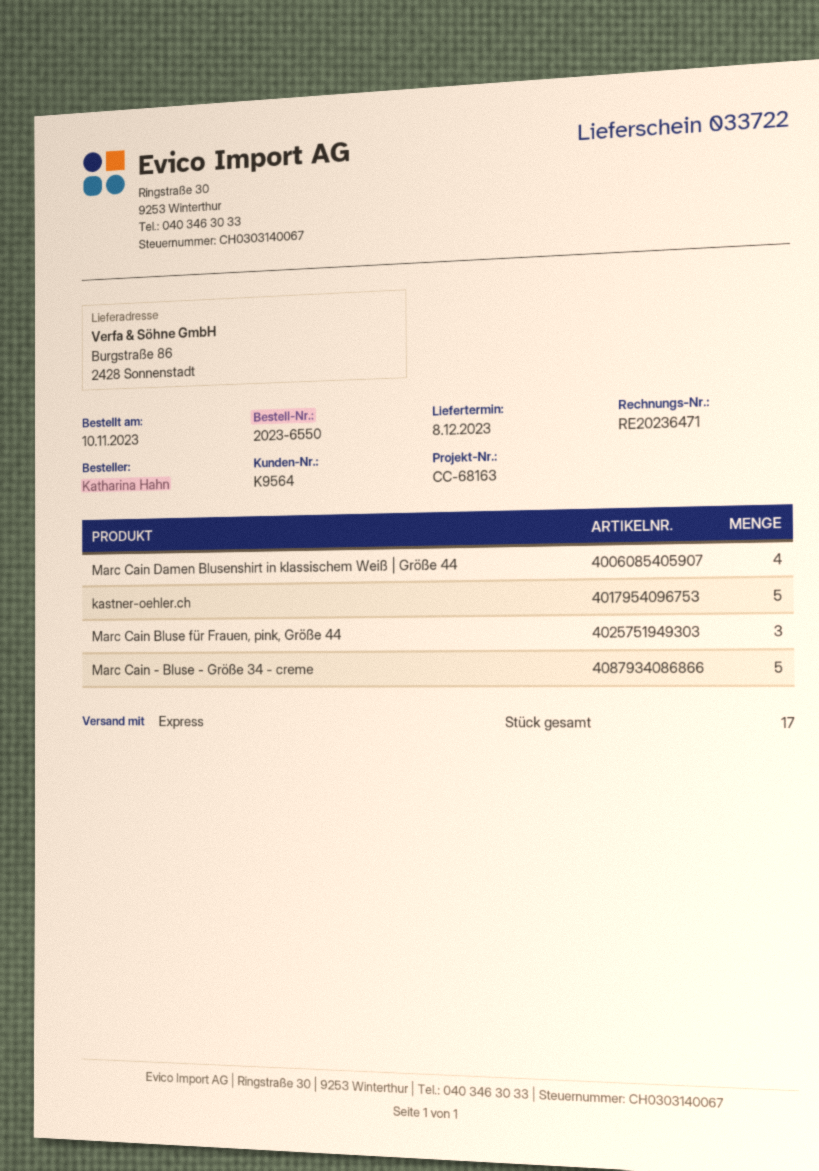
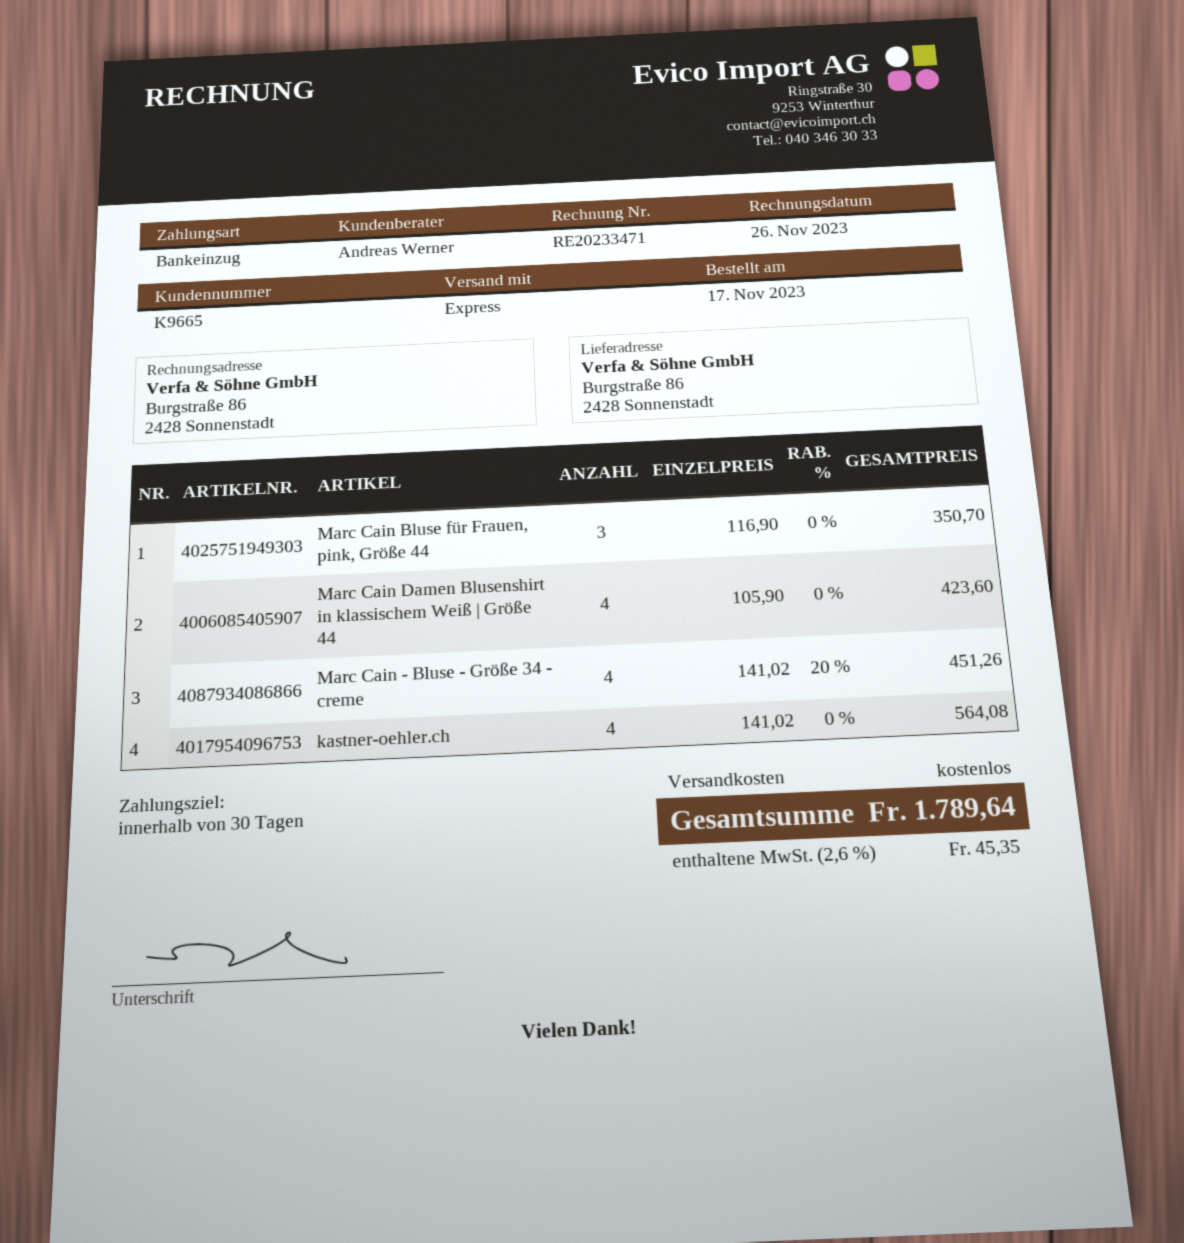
order date: 2023-11-10 -> 2023-11-17
invoice number: RE20236471 -> RE20233471
customer number: K9564 -> K9665
kastner-oehler.ch: 5 -> 4
Marc Cain - Bluse - Größe 34 - creme: 5 -> 4

